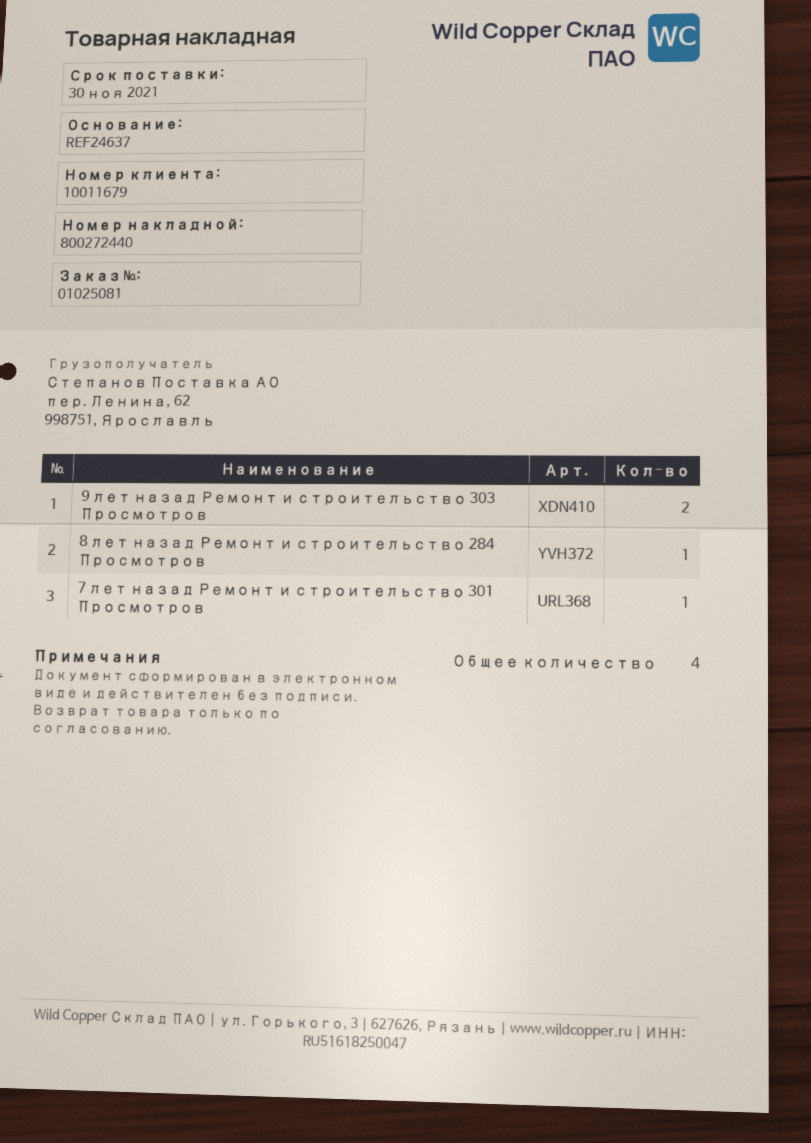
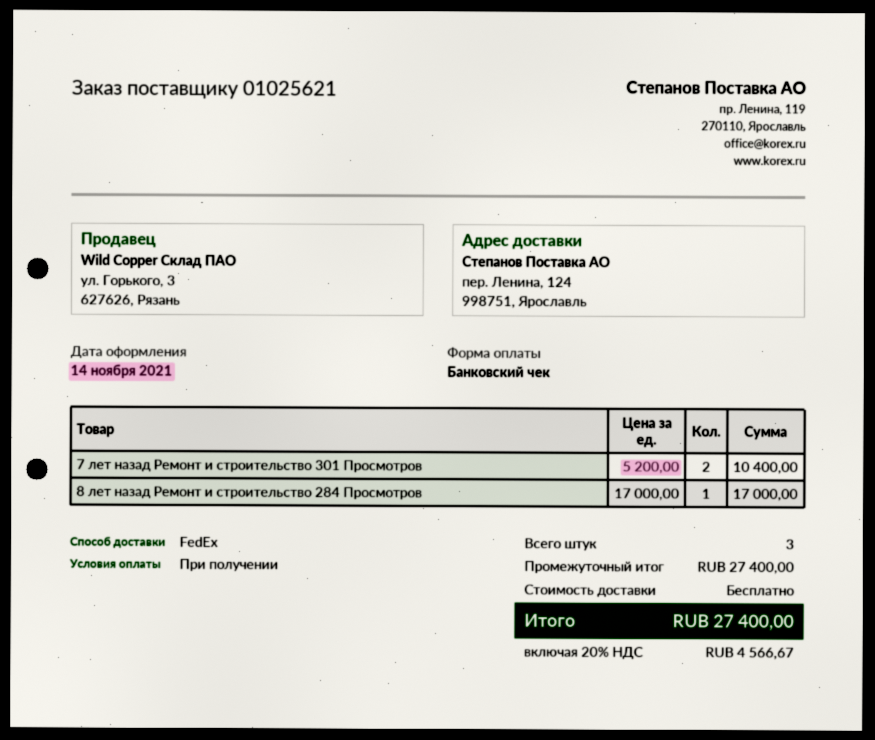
order number: 01025081 -> 01025621
ship to: пер. Ленина, 62, 998751, Ярославль -> пер. Ленина, 124, 998751, Ярославль
9 лет назад Ремонт и строительство 303 Просмотров: 2 -> none
7 лет назад Ремонт и строительство 301 Просмотров: 1 -> 2
total quantity: 4 -> 3

